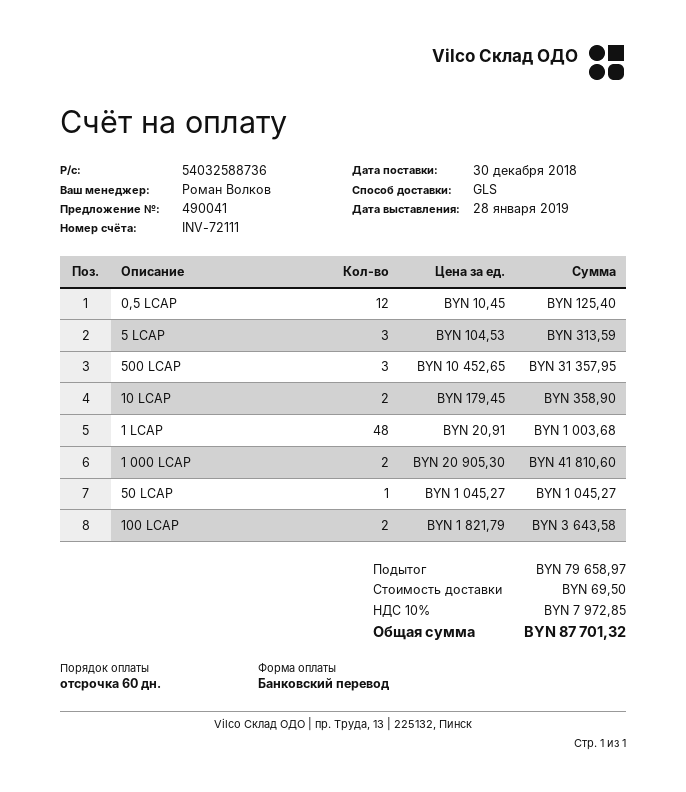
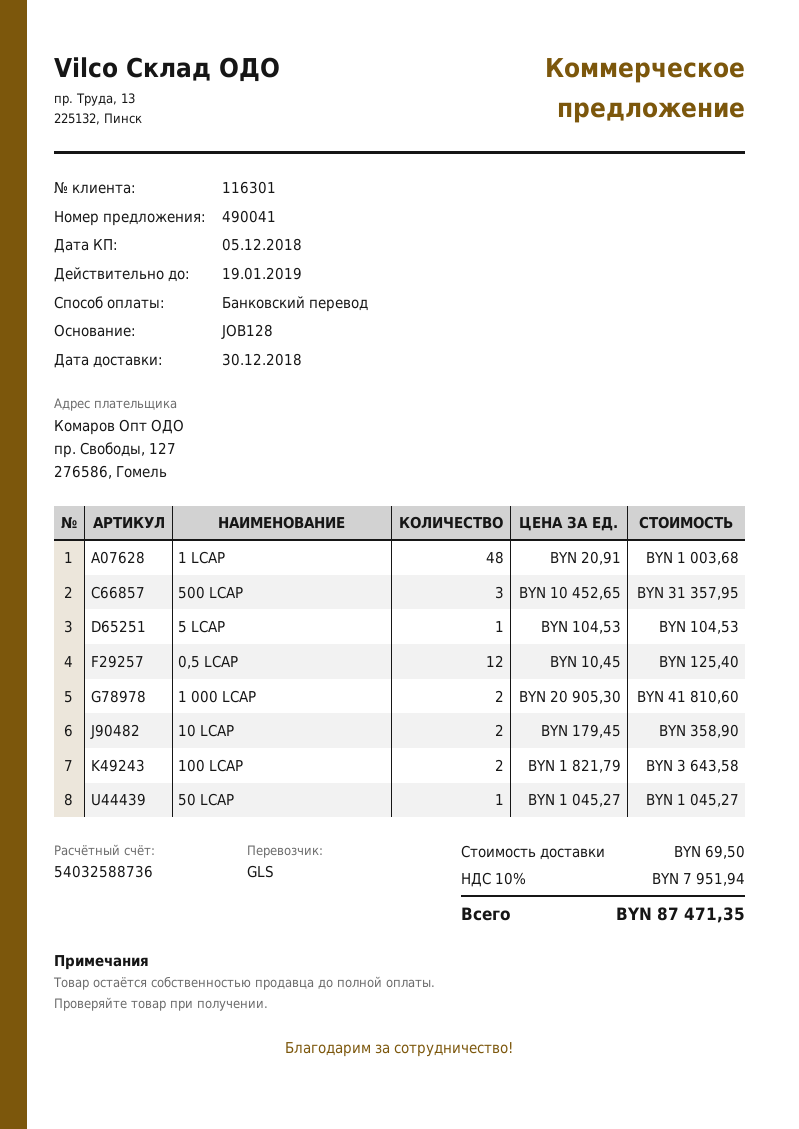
5 LCAP: 3 x 104.53 = 313.59 -> 1 x 104.53 = 104.53
tax: 10% = 7972.85 -> 10% = 7951.94
total: 87701.32 -> 87471.35

